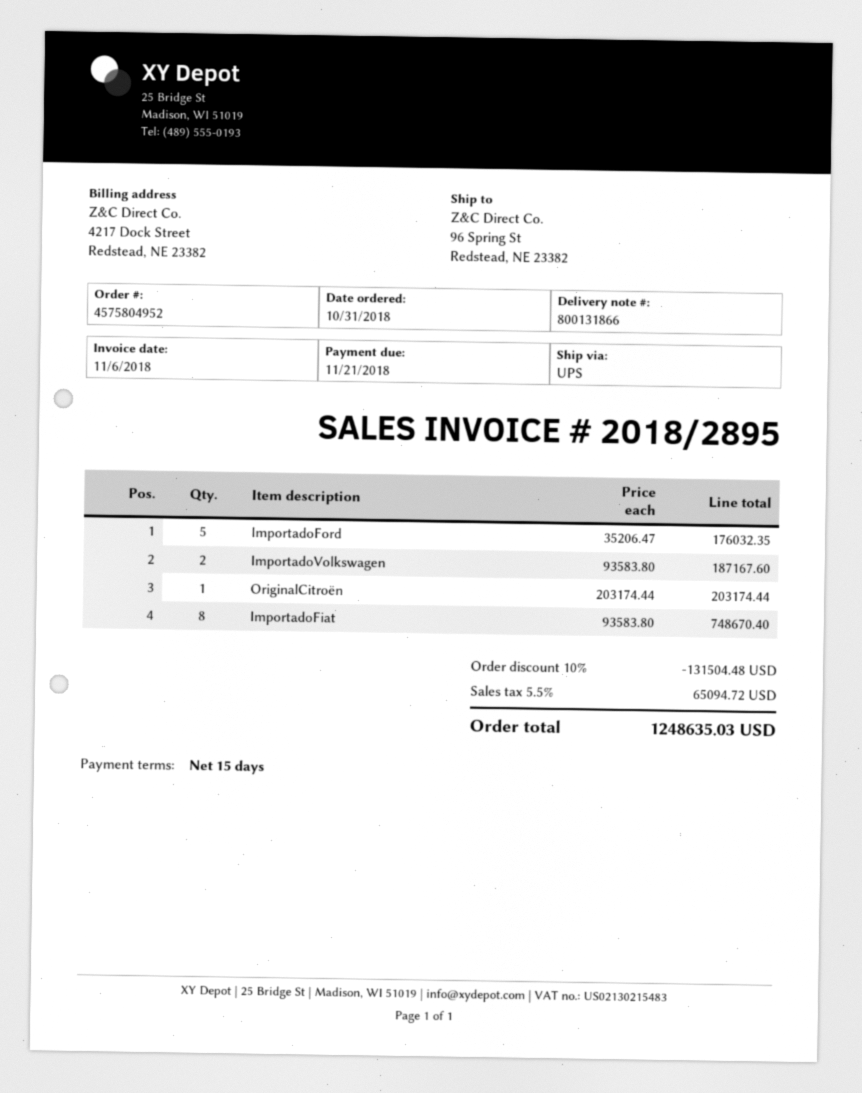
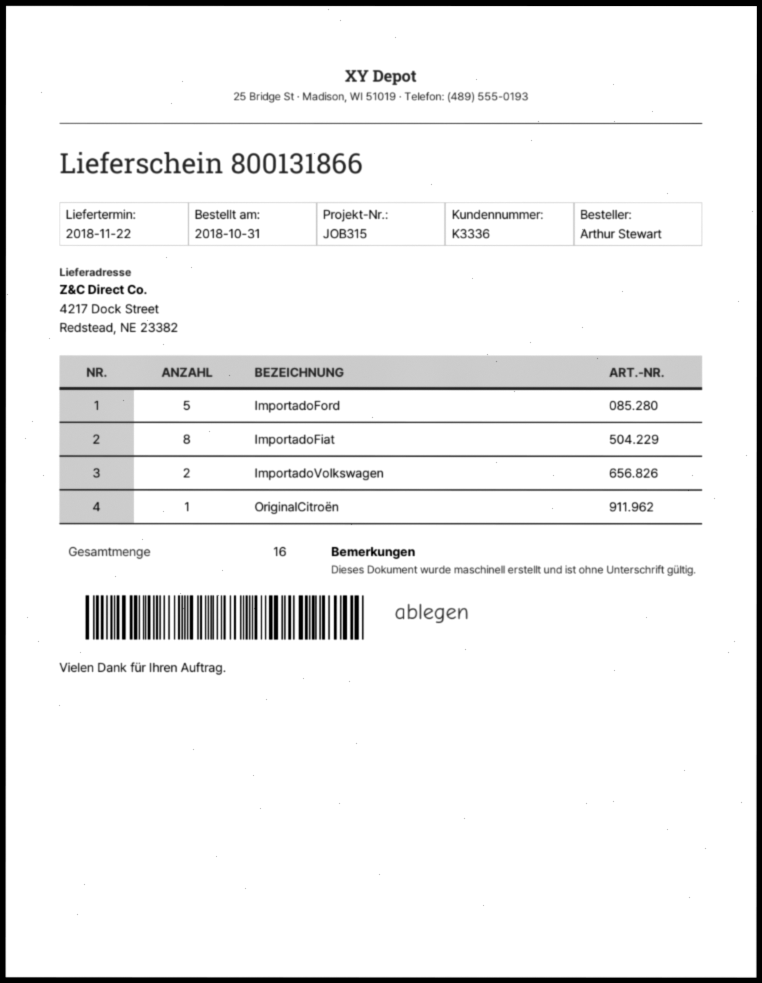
ship to: 96 Spring St, Redstead, NE 23382 -> 4217 Dock Street, Redstead, NE 23382

